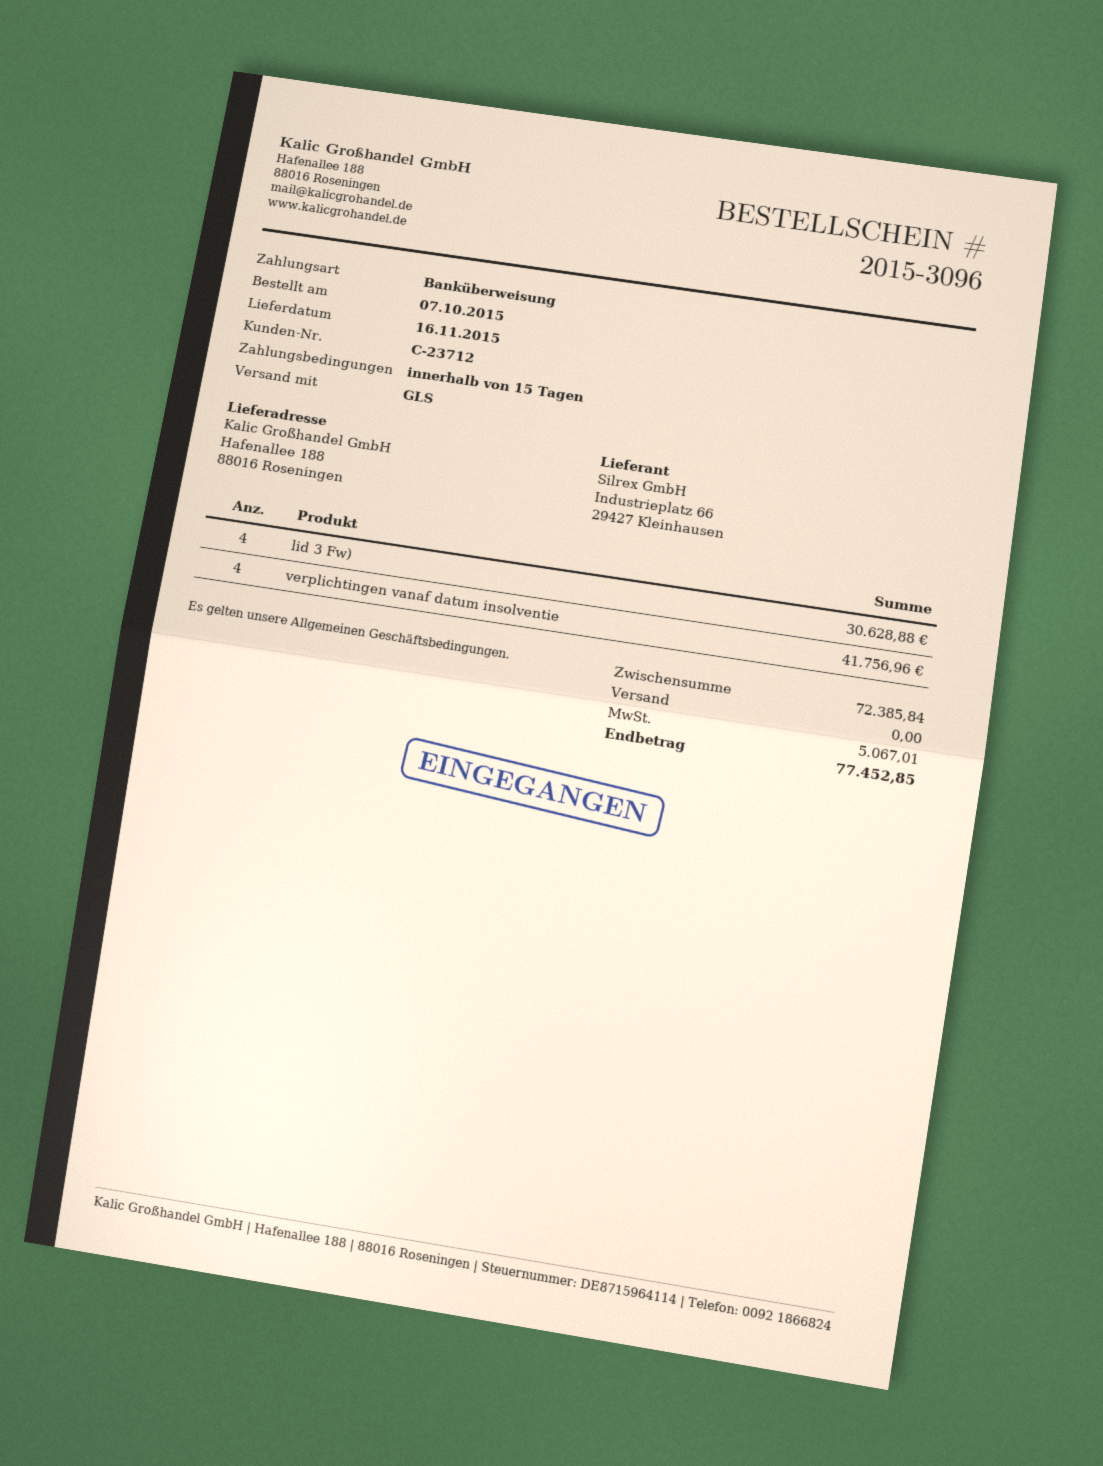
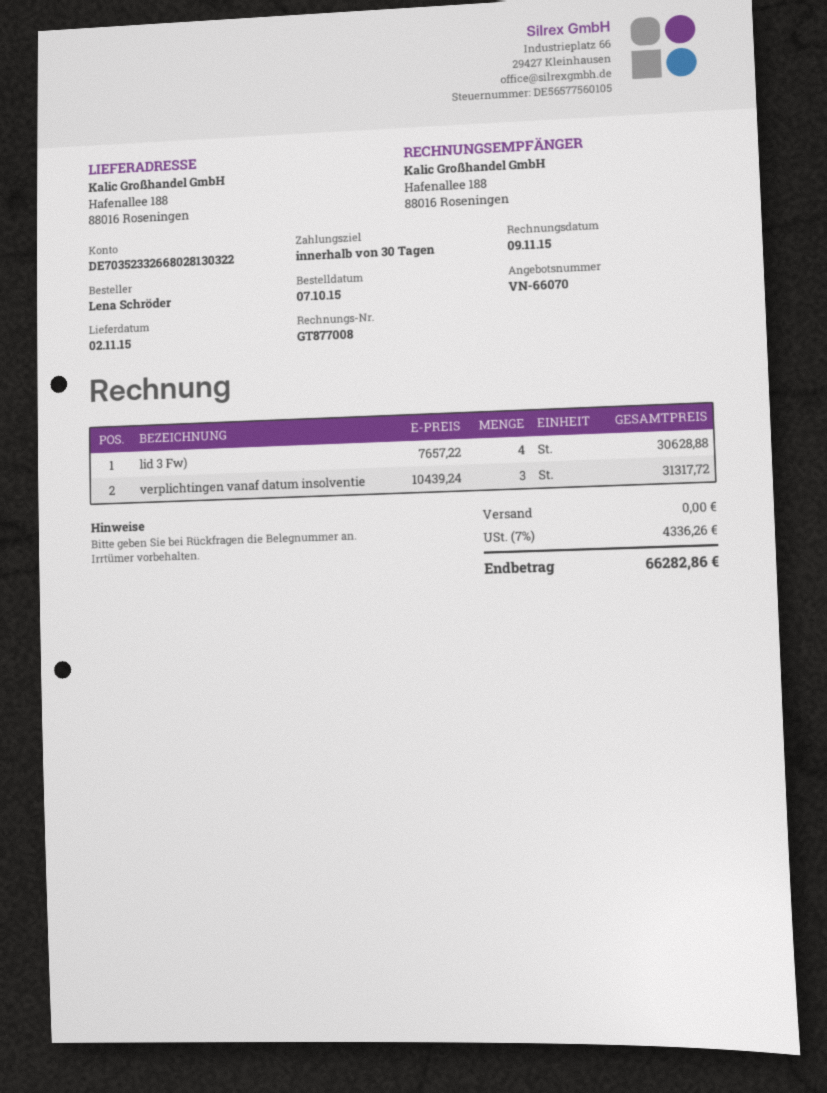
delivery date: 2015-11-16 -> 2015-11-02
payment terms: 15 days -> 30 days
verplichtingen vanaf datum insolventie: 4 for 41756.96 -> 3 for 31317.72
tax: 5067.01 -> 4336.26
total: 77452.85 -> 66282.86

